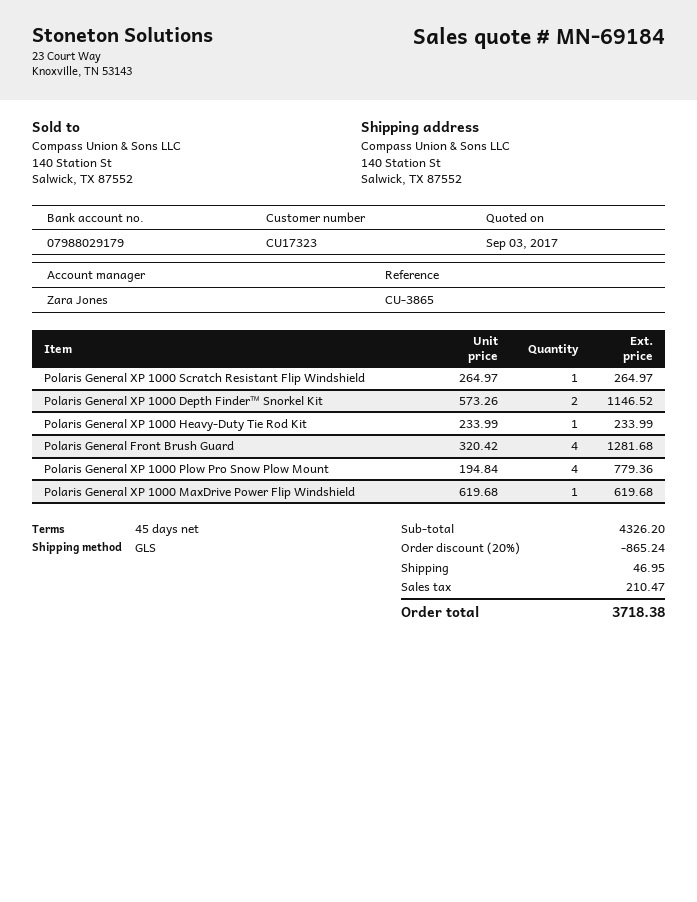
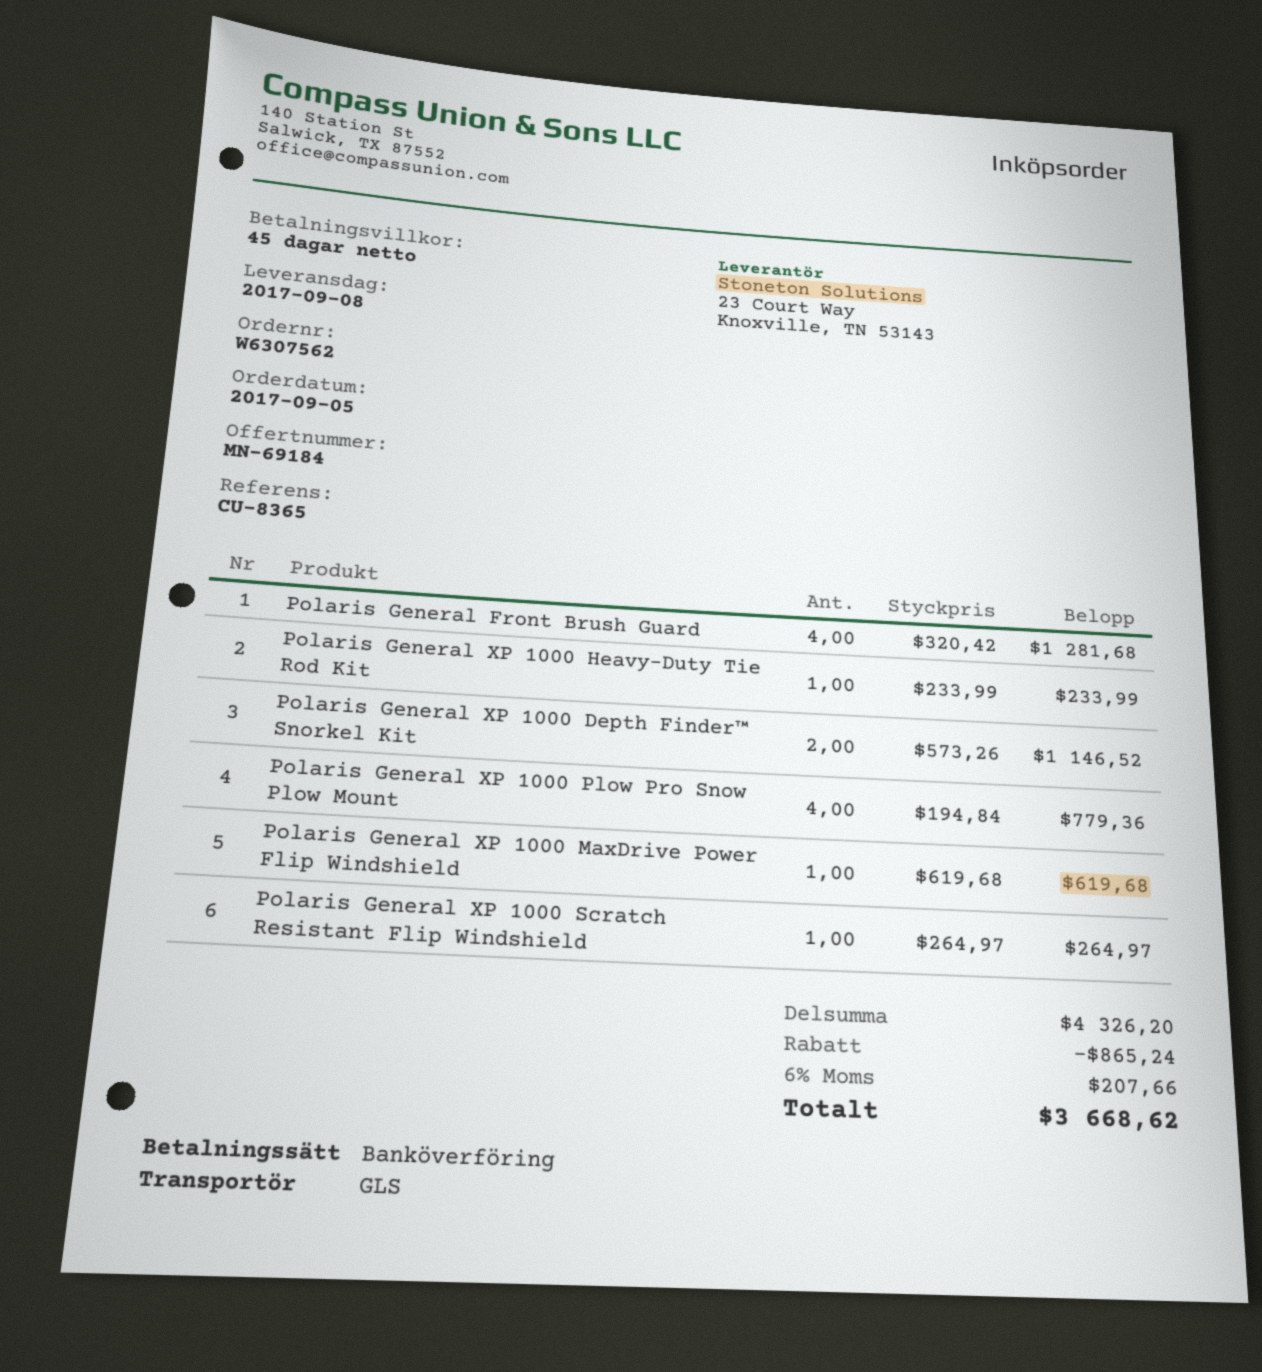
reference: CU-3865 -> CU-8365
shipping: 46.95 -> none
tax: 210.47 -> 207.66
total: 3718.38 -> 3668.62

